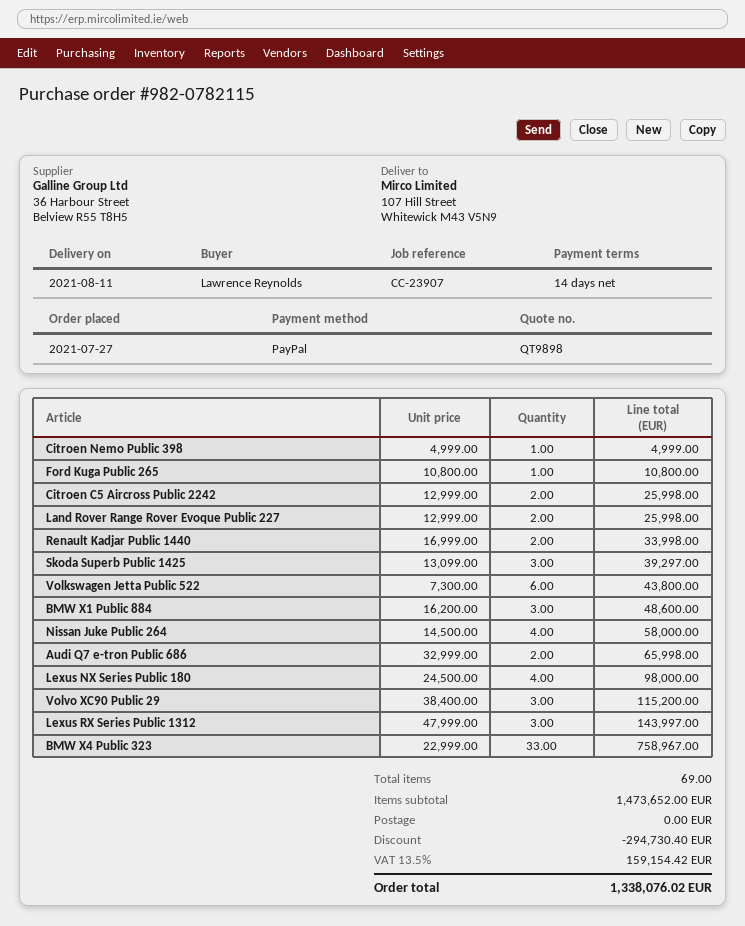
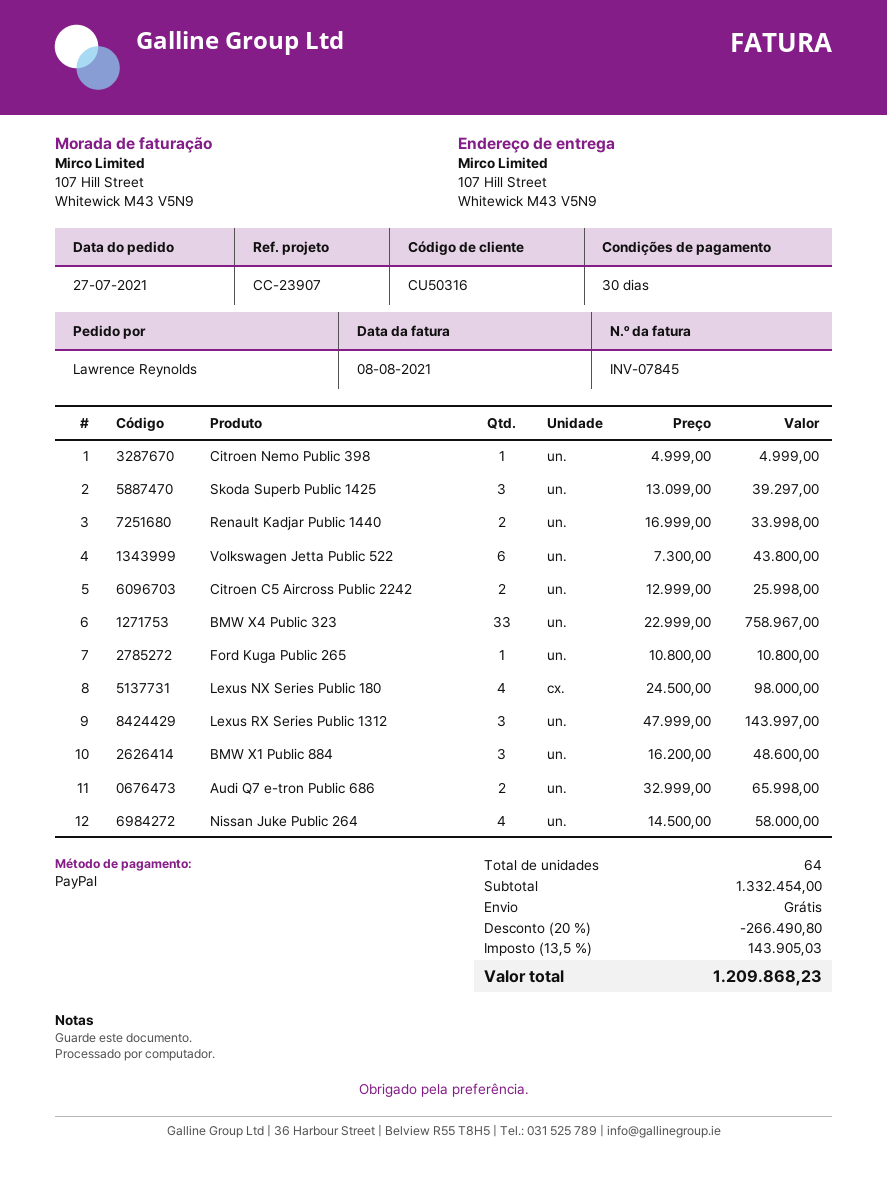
payment terms: 14 days -> 30 days
Land Rover Range Rover Evoque Public 227: 2 x 12999.00 = 25998.00 -> none
Volvo XC90 Public 29: 3 x 38400.00 = 115200.00 -> none
total quantity: 69 -> 64
subtotal: 1473652.00 -> 1332454.00
discount: 294730.40 -> 266490.80
tax: 13.5% = 159154.42 -> 13.5% = 143905.03
total: 1338076.02 -> 1209868.23

